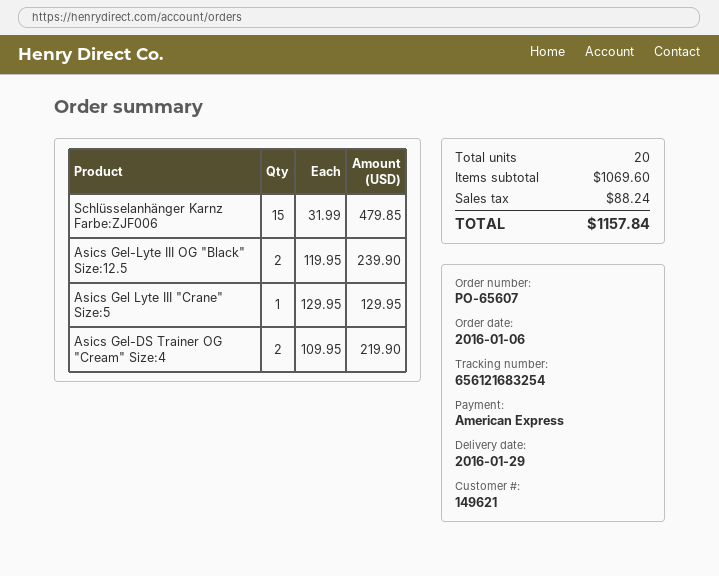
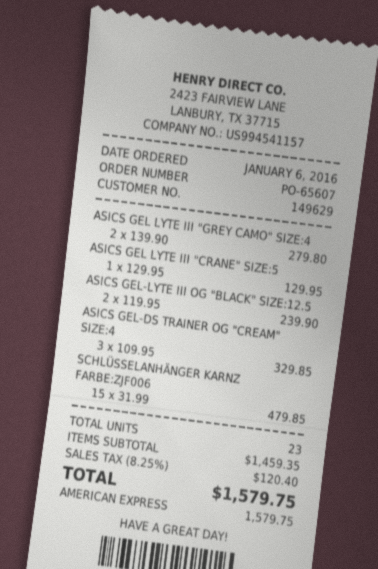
customer number: 149621 -> 149629
Asics Gel-DS Trainer OG "Cream" Size:4: 2 x 109.95 = 219.90 -> 3 x 109.95 = 329.85
ASICS GEL LYTE III "GREY CAMO" SIZE:4: none -> 2 x 139.90 = 279.80
total quantity: 20 -> 23
subtotal: 1069.60 -> 1459.35
tax: 88.24 -> 120.40
total: 1157.84 -> 1579.75

